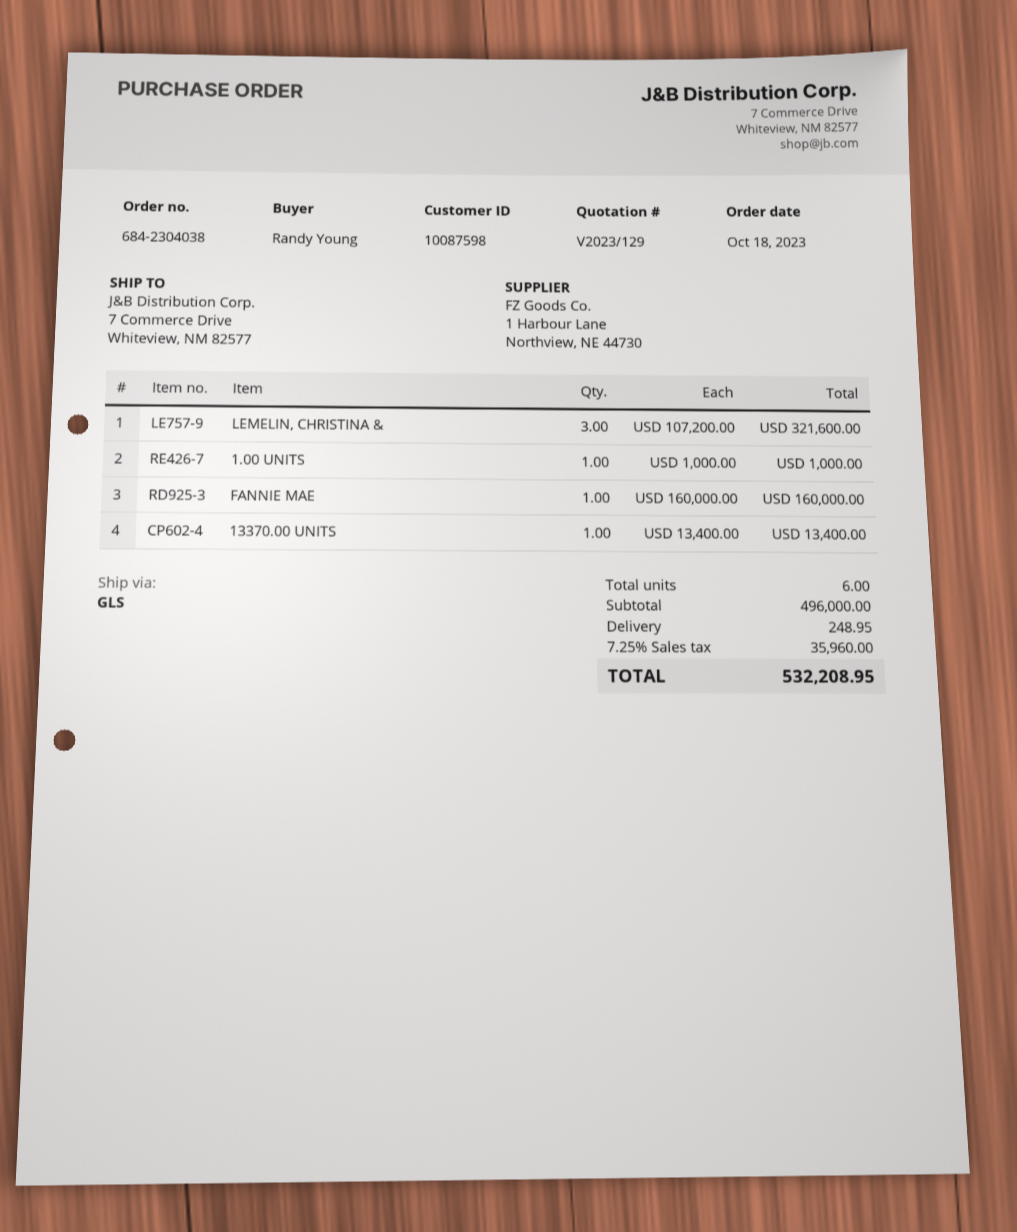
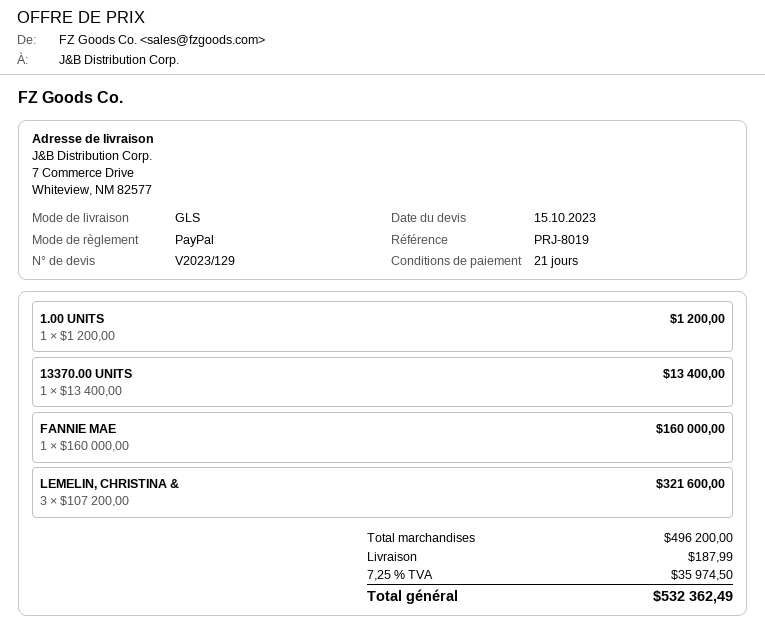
1.00 UNITS: 1 x 1000.00 = 1000.00 -> 1 x 1200.00 = 1200.00
subtotal: 496000.00 -> 496200.00
shipping: 248.95 -> 187.99
tax: 7.25% = 35960.00 -> 7.25% = 35974.50
total: 532208.95 -> 532362.49

